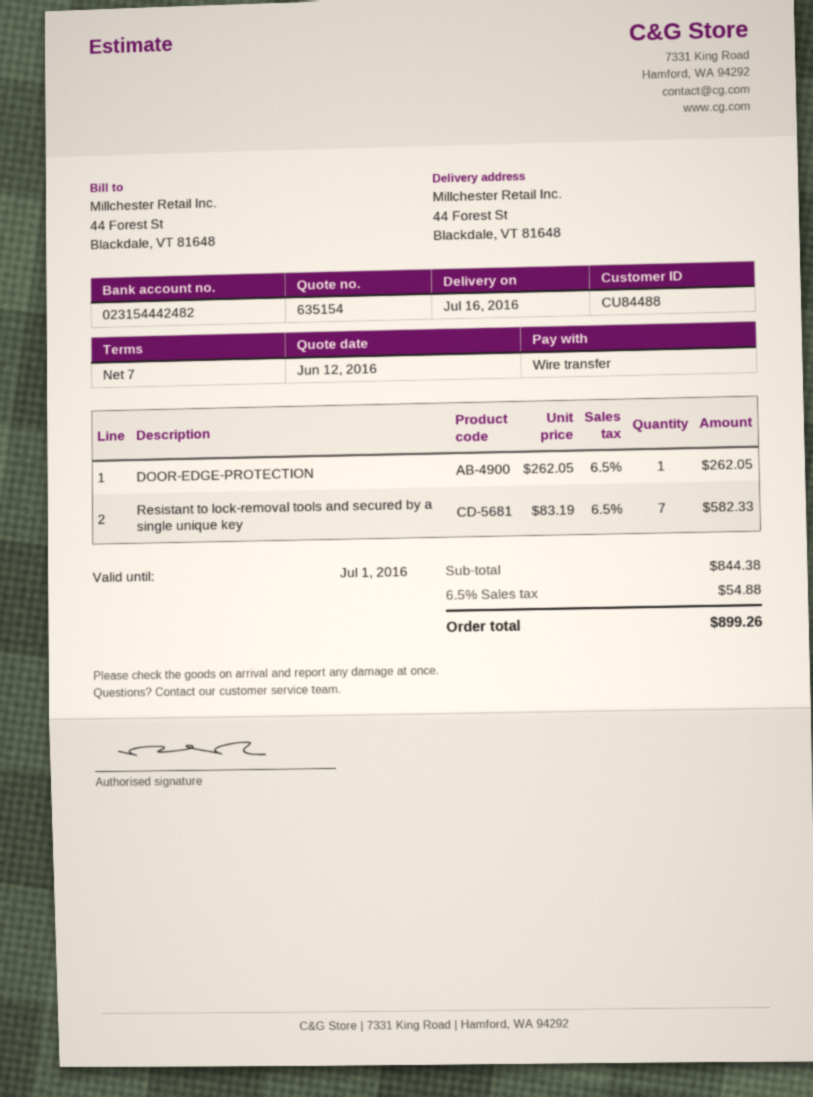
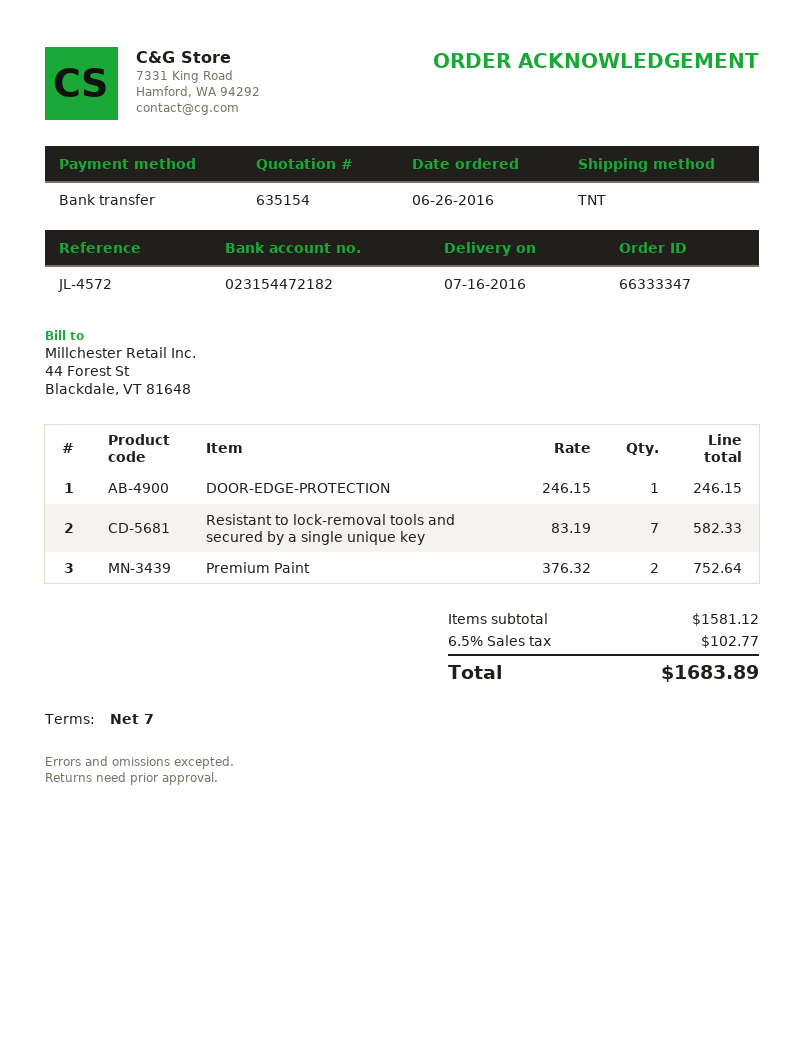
bank account: 023154442482 -> 023154472182
DOOR-EDGE-PROTECTION: 1 x 262.05 = 262.05 -> 1 x 246.15 = 246.15
Premium Paint: none -> 2 x 376.32 = 752.64
subtotal: 844.38 -> 1581.12
tax: 6.5% = 54.88 -> 6.5% = 102.77
total: 899.26 -> 1683.89

